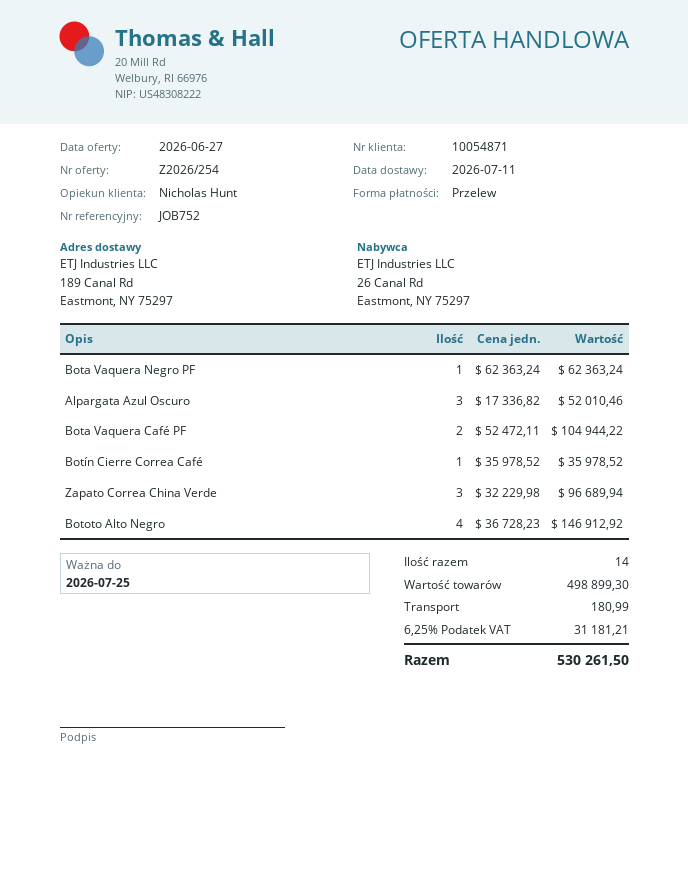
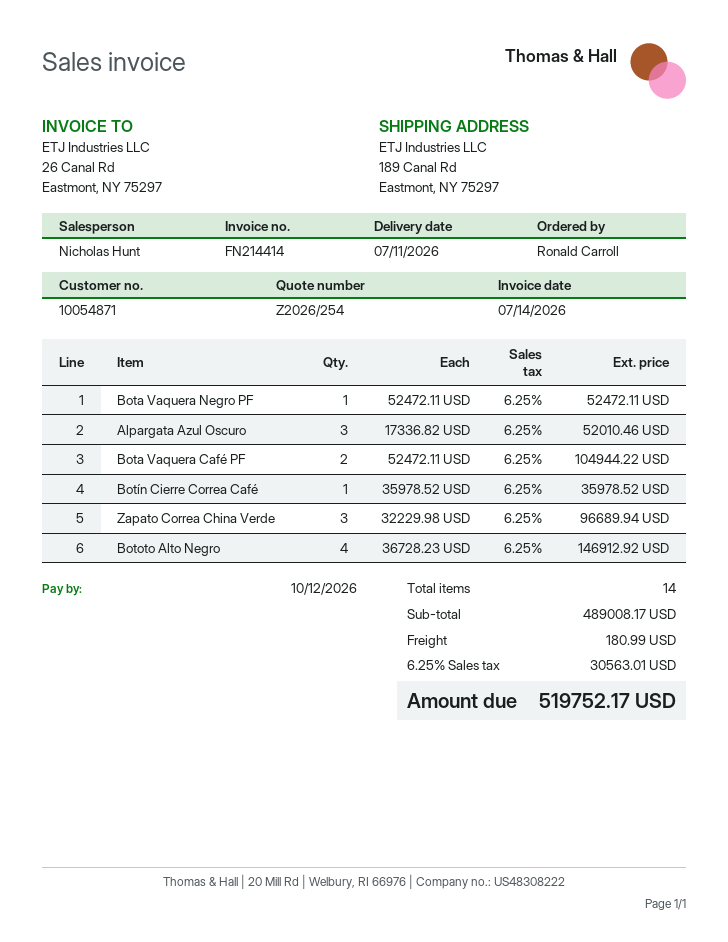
Bota Vaquera Negro PF: 1 x 62363.24 = 62363.24 -> 1 x 52472.11 = 52472.11
subtotal: 498899.30 -> 489008.17
tax: 6.25% = 31181.21 -> 6.25% = 30563.01
total: 530261.50 -> 519752.17

